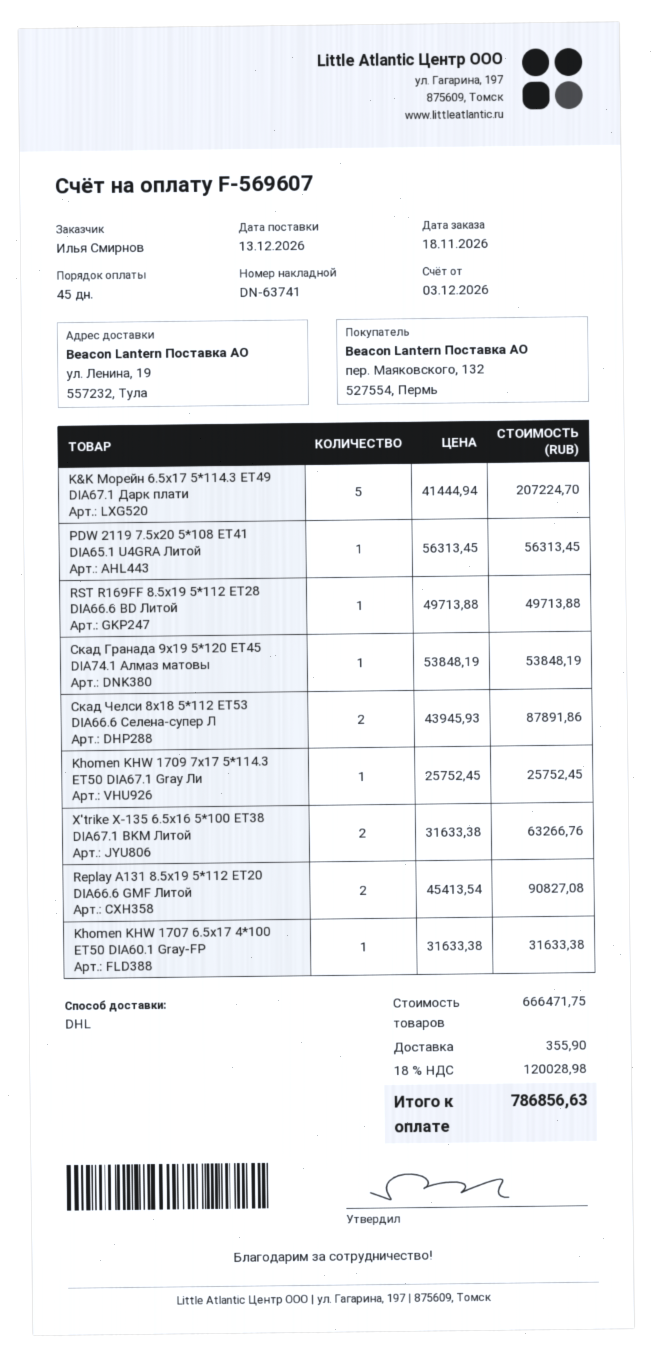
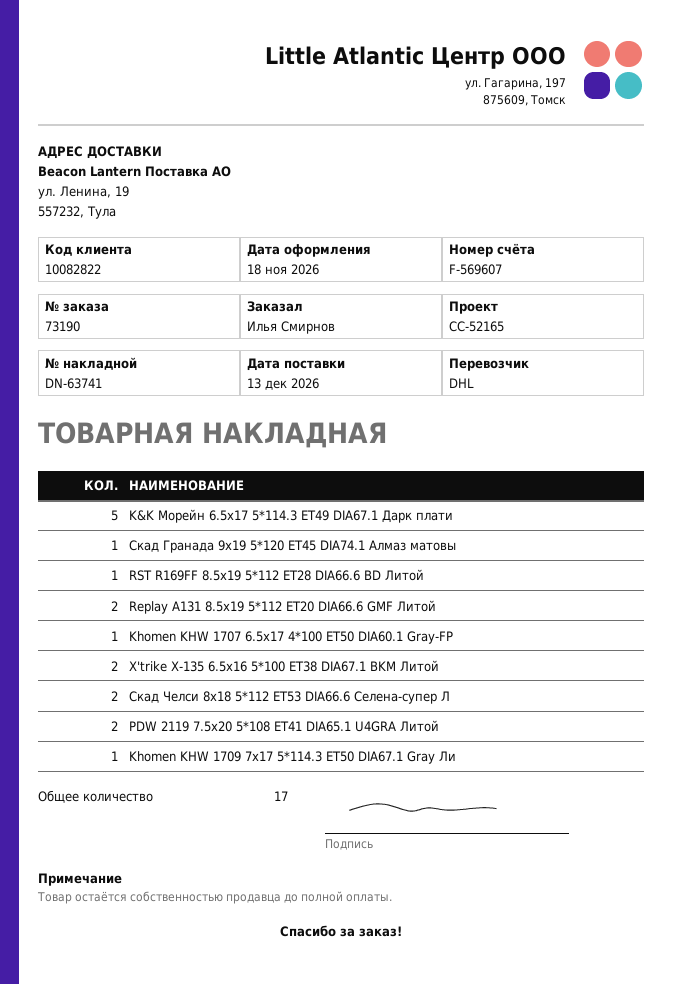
PDW 2119 7.5x20 5*108 ET41 DIA65.1 U4GRA Литой: 1 -> 2

